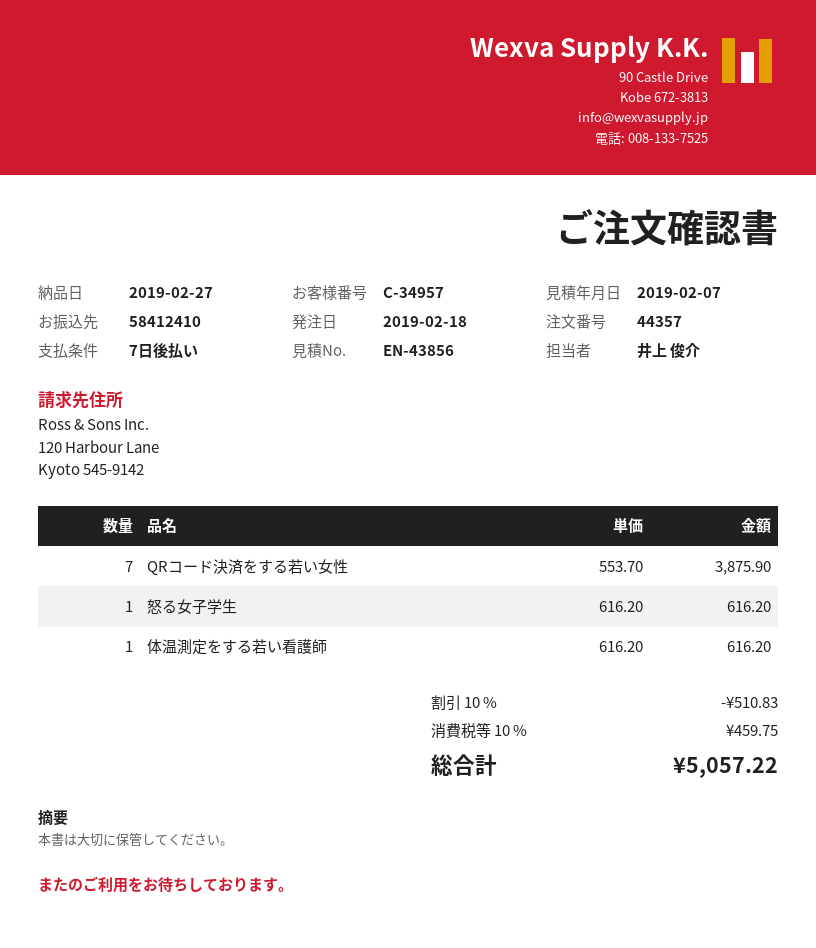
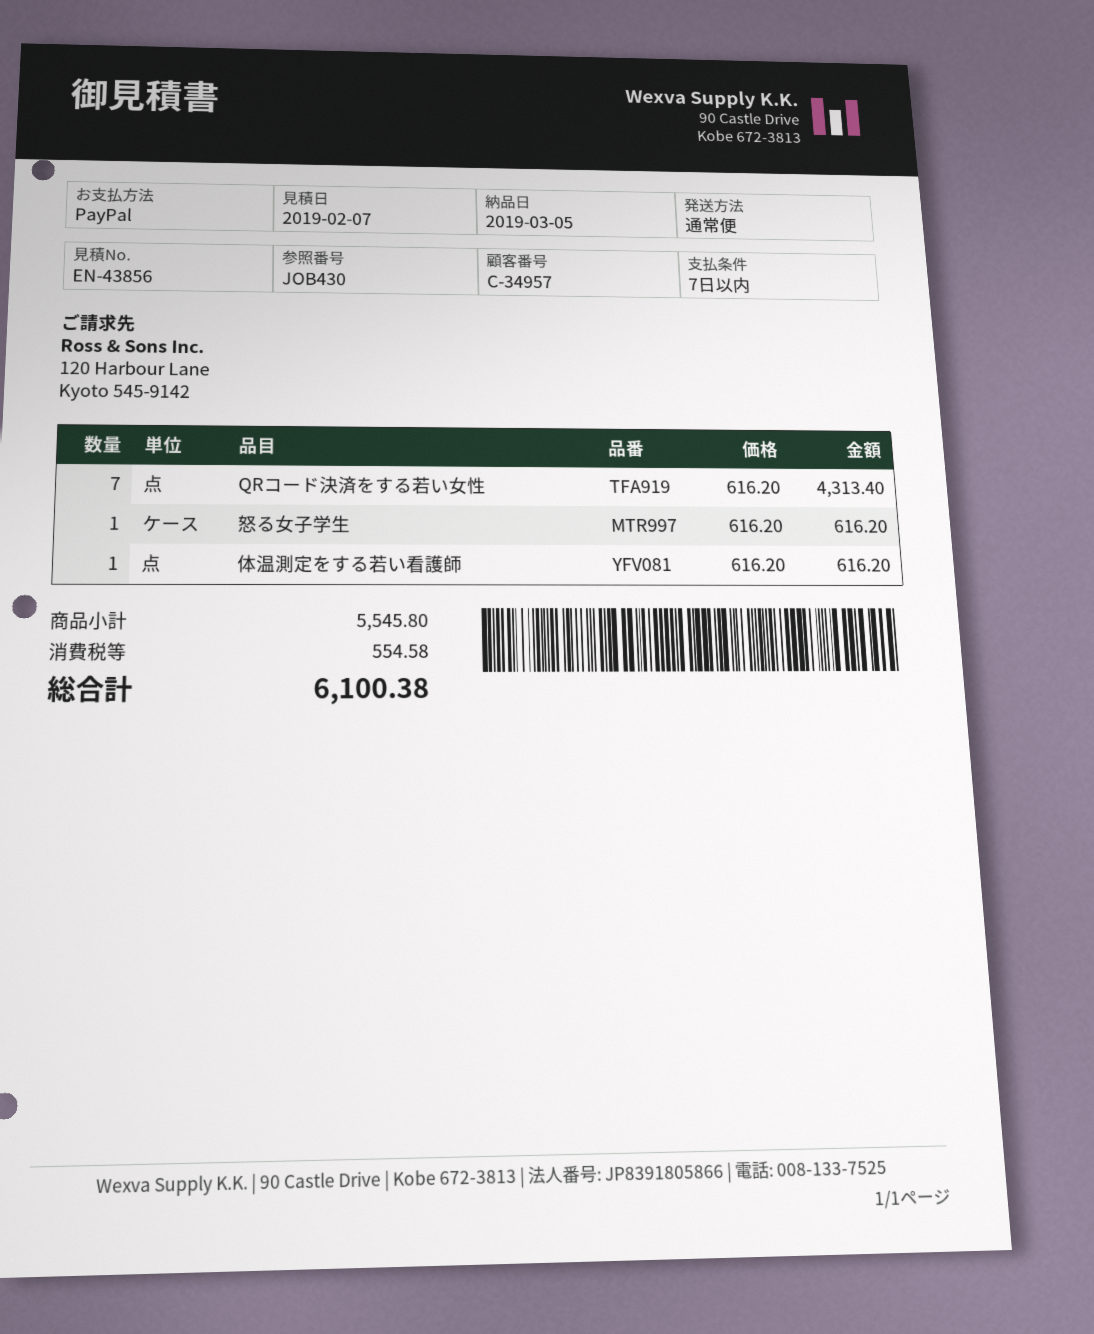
delivery date: 2019-02-27 -> 2019-03-05
QRコード決済をする若い女性: 7 x 553.70 = 3875.90 -> 7 x 616.20 = 4313.40
discount: 10% = 510.83 -> none
tax: 459.75 -> 554.58
total: 5057.22 -> 6100.38

